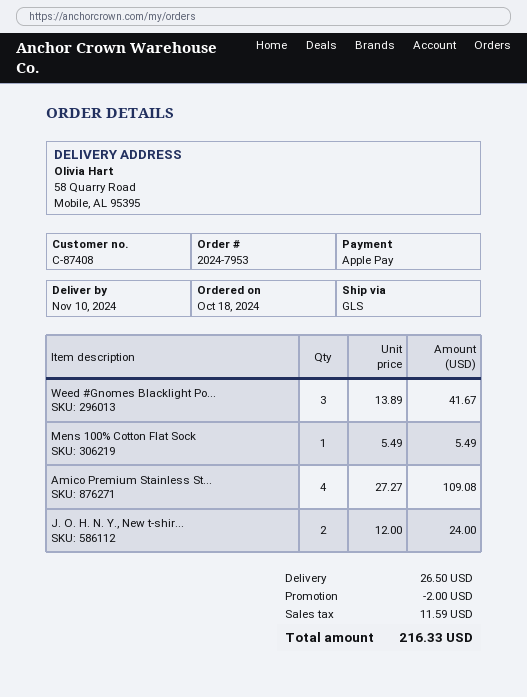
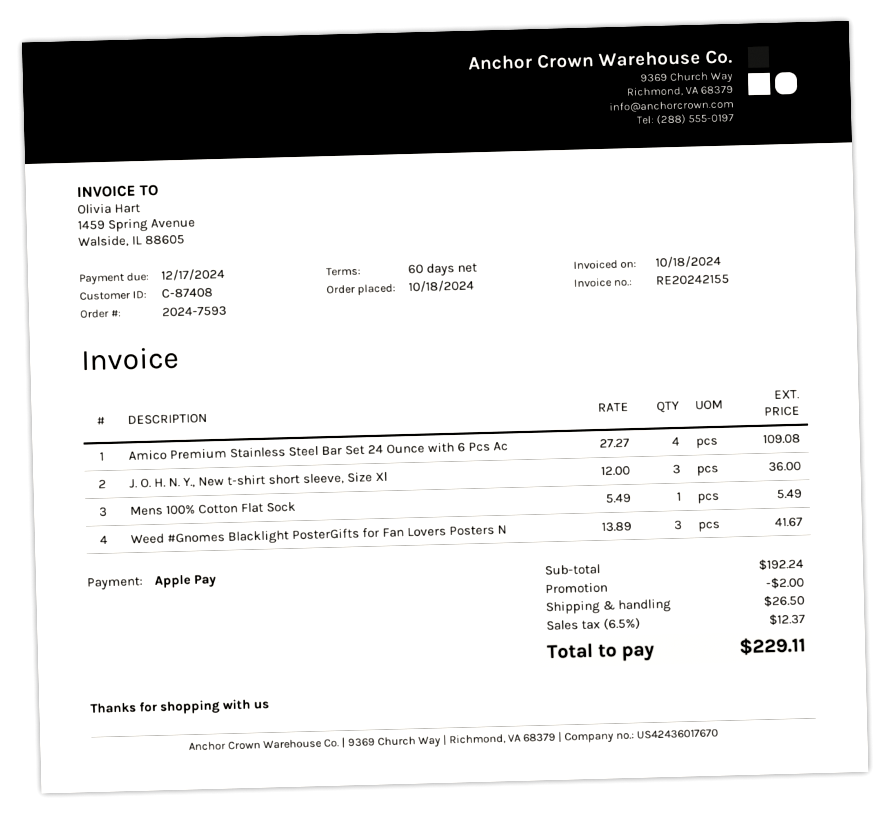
order number: 2024-7953 -> 2024-7593
J. O. H. N. Y., New t-shir...: 2 x 12.00 = 24.00 -> 3 x 12.00 = 36.00
tax: 11.59 -> 12.37
total: 216.33 -> 229.11

